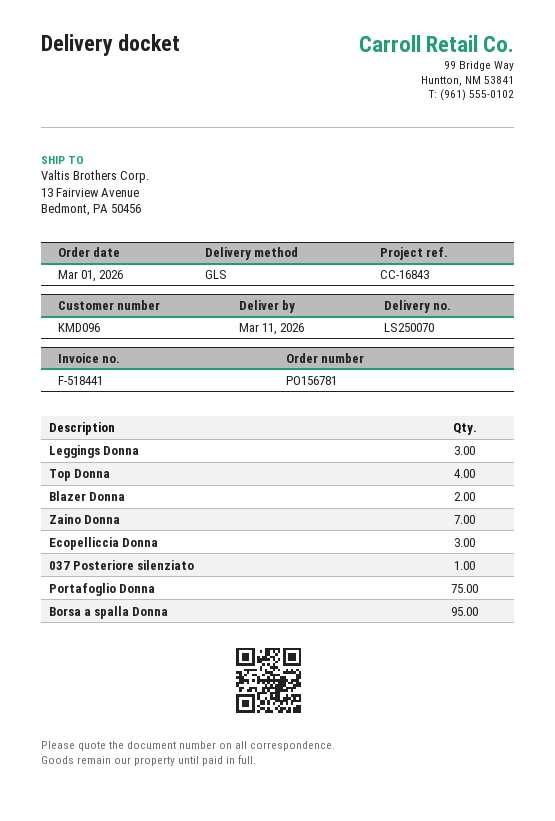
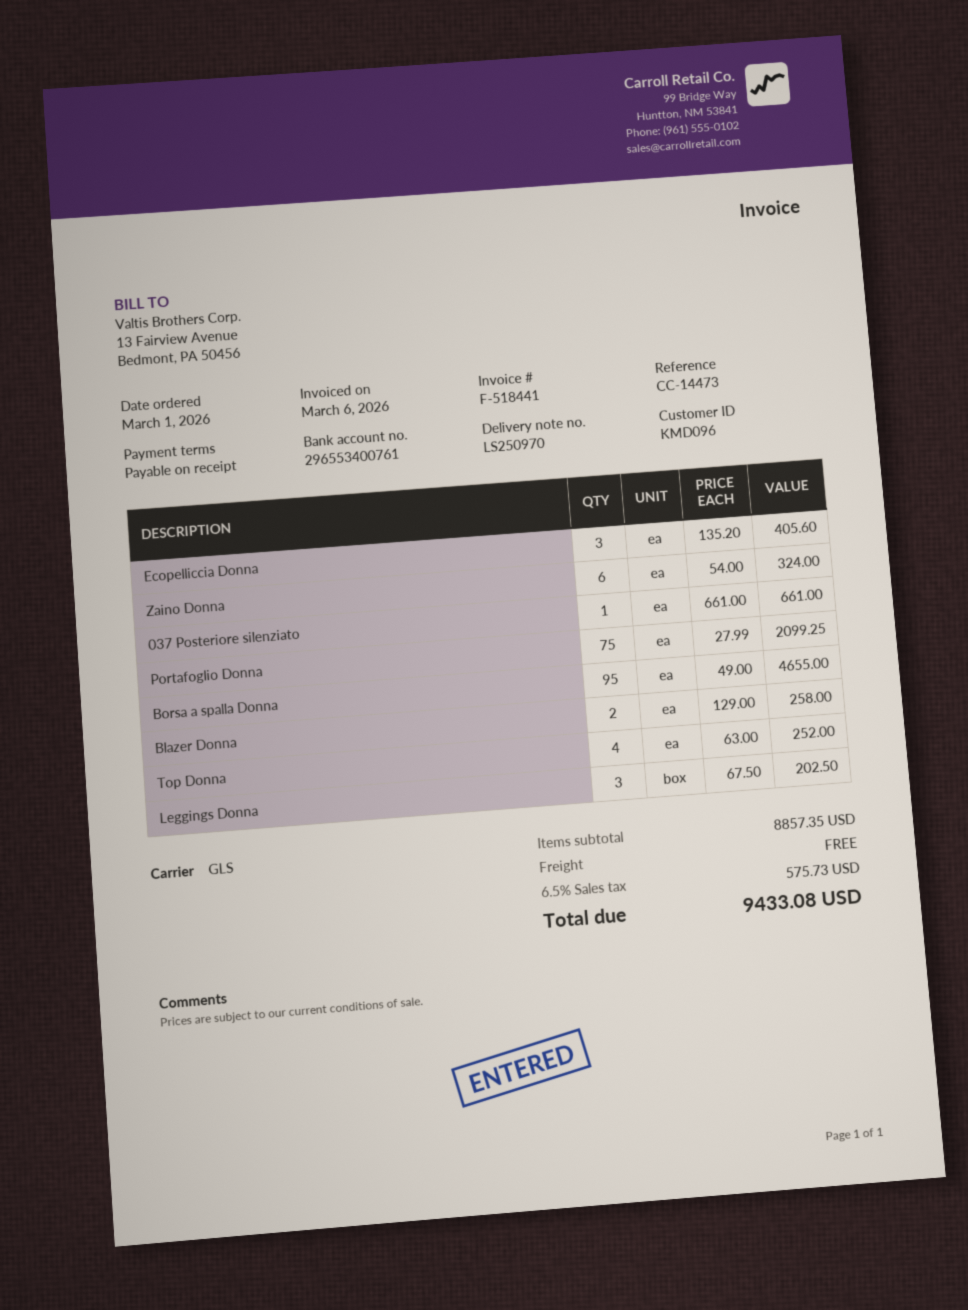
delivery note number: LS250070 -> LS250970
reference: CC-16843 -> CC-14473
Zaino Donna: 7 -> 6

